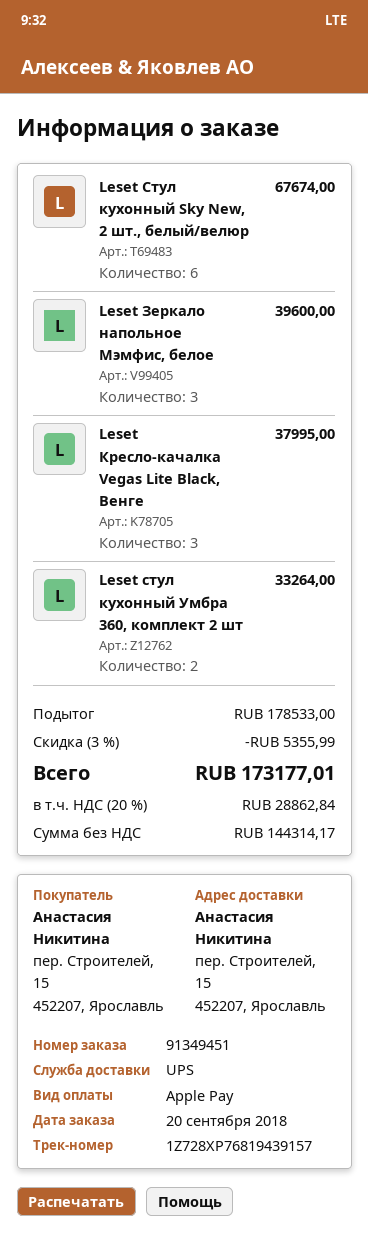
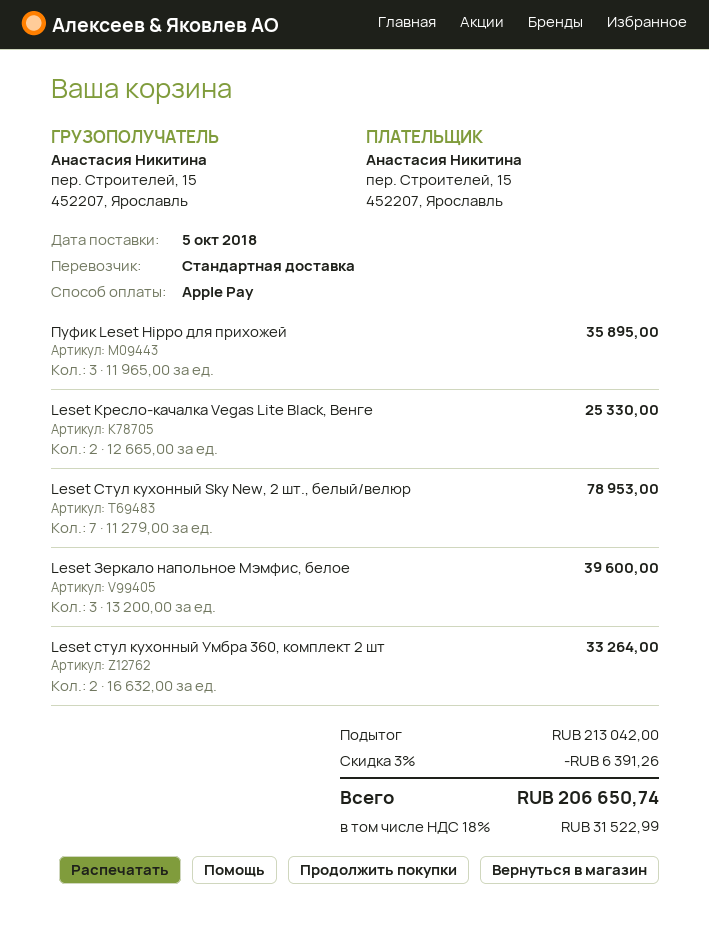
shipping method: UPS -> standard
Leset Стул кухонный Sky New, 2 шт., белый/велюр: 6 for 67674.00 -> 7 for 78953.00
Leset Кресло-качалка Vegas Lite Black, Венге: 3 for 37995.00 -> 2 for 25330.00
Пуфик Leset Hippo для прихожей: none -> 3 for 35895.00
subtotal: 178533.00 -> 213042.00
discount: 3% = 5355.99 -> 3% = 6391.26
tax: 20% = 28862.84 -> 18% = 31522.99
total: 173177.01 -> 206650.74

